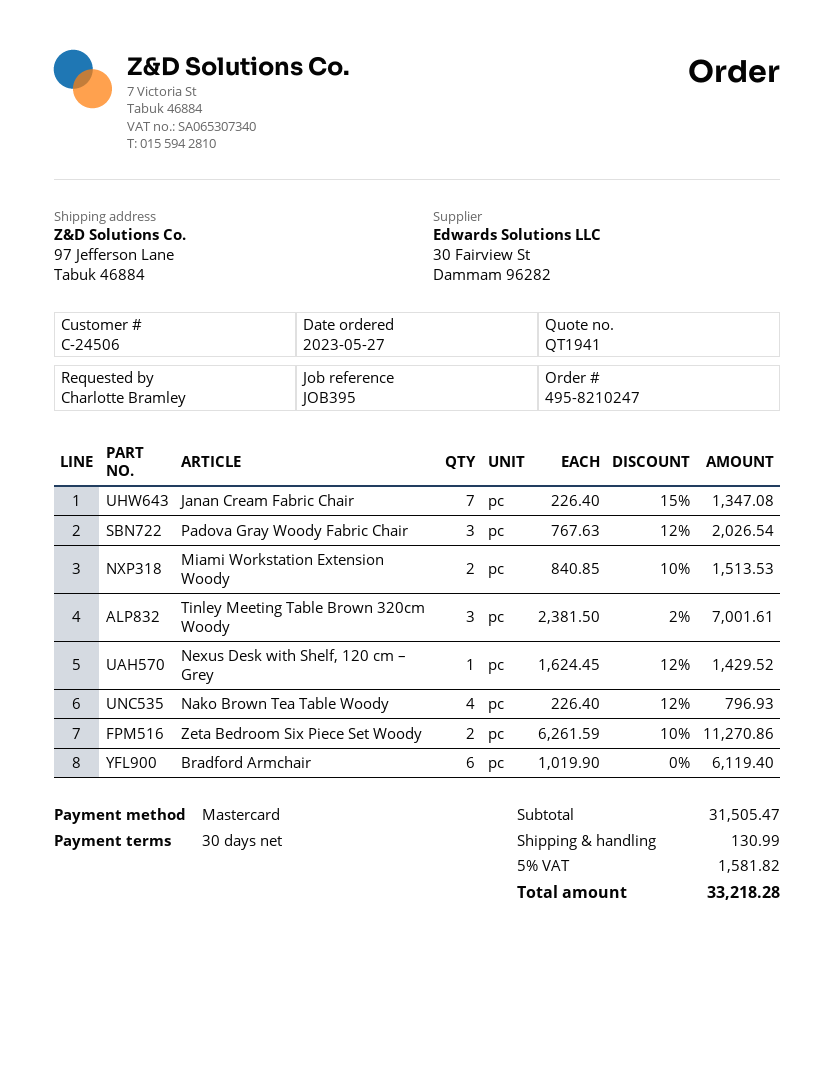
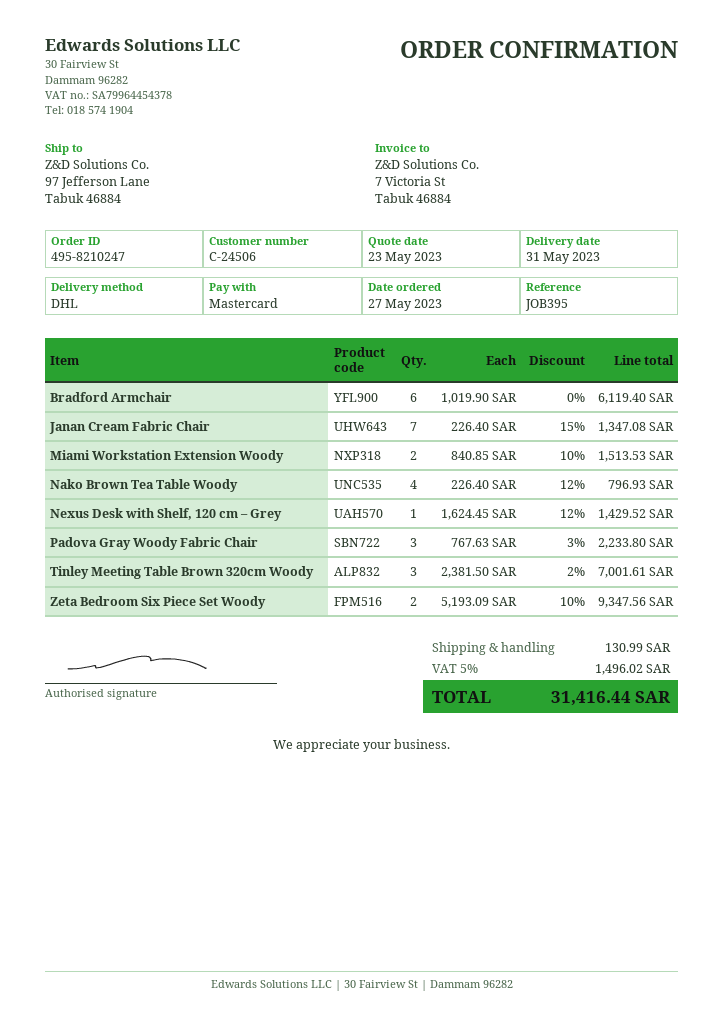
Padova Gray Woody Fabric Chair: 3 x 767.63 - 12% = 2026.54 -> 3 x 767.63 - 3% = 2233.80
Zeta Bedroom Six Piece Set Woody: 2 x 6261.59 - 10% = 11270.86 -> 2 x 5193.09 - 10% = 9347.56
tax: 5% = 1581.82 -> 5% = 1496.02
total: 33218.28 -> 31416.44

